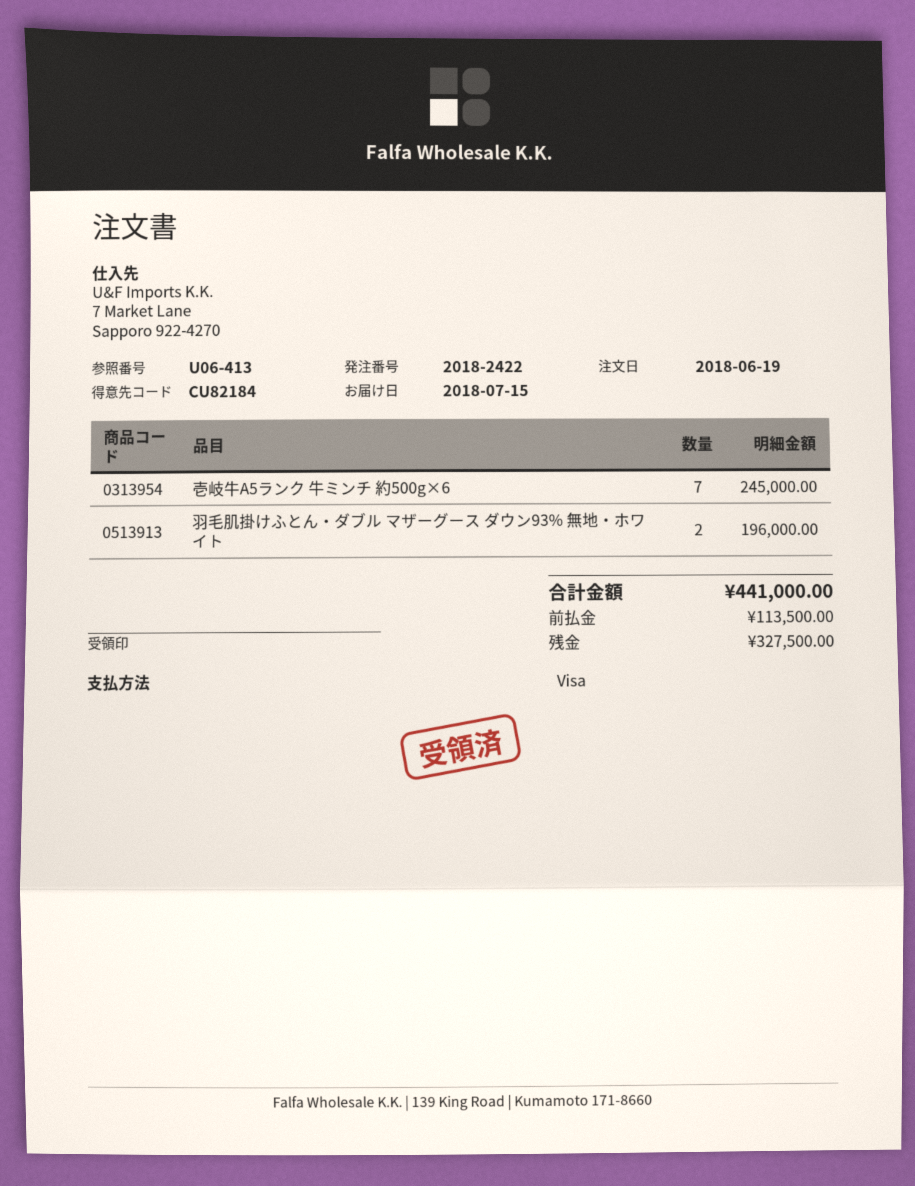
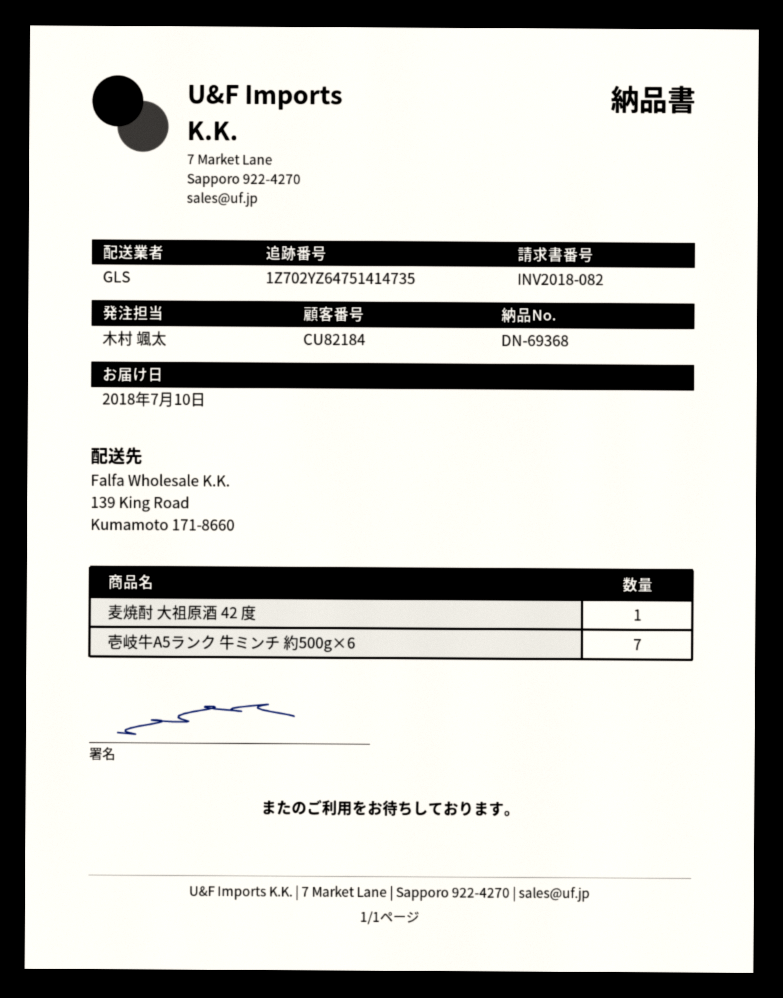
delivery date: 2018-07-15 -> 2018-07-10
羽毛肌掛けふとん・ダブル マザーグース ダウン93% 無地・ホワイト: 2 -> none
麦焼酎 大祖原酒 42 度: none -> 1

